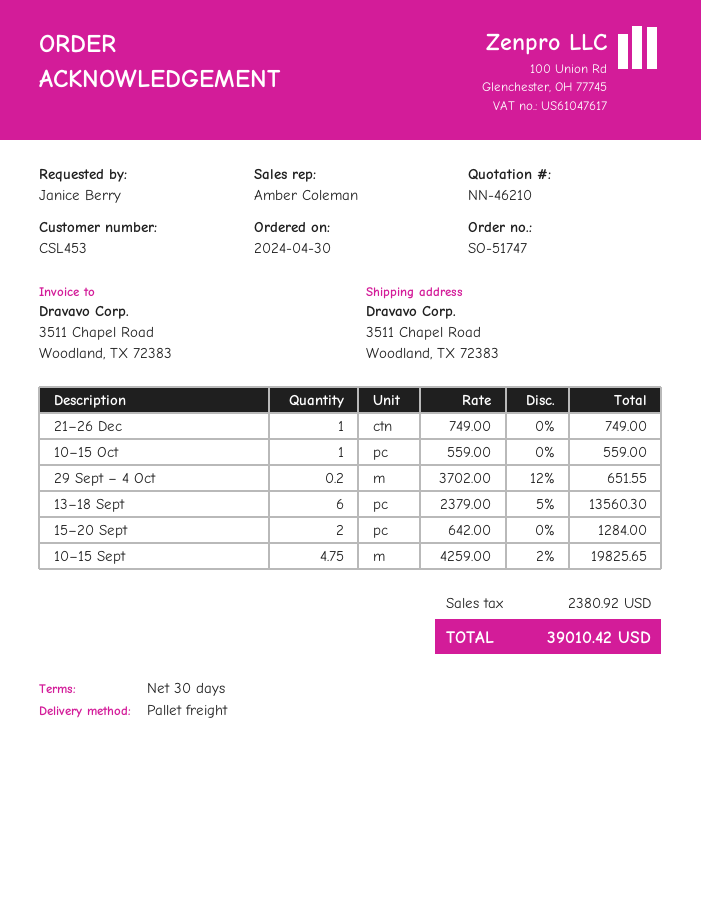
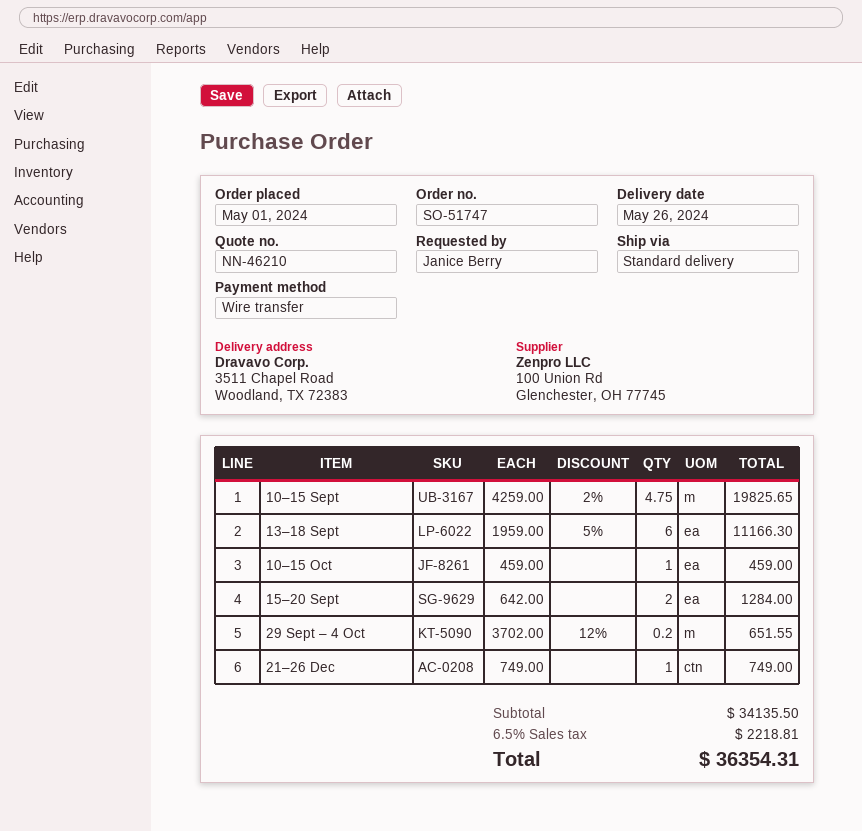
order date: 2024-04-30 -> 2024-05-01
shipping method: pallet freight -> standard
10–15 Oct: 1 x 559.00 = 559.00 -> 1 x 459.00 = 459.00
13–18 Sept: 6 x 2379.00 - 5% = 13560.30 -> 6 x 1959.00 - 5% = 11166.30
tax: 2380.92 -> 2218.81
total: 39010.42 -> 36354.31

